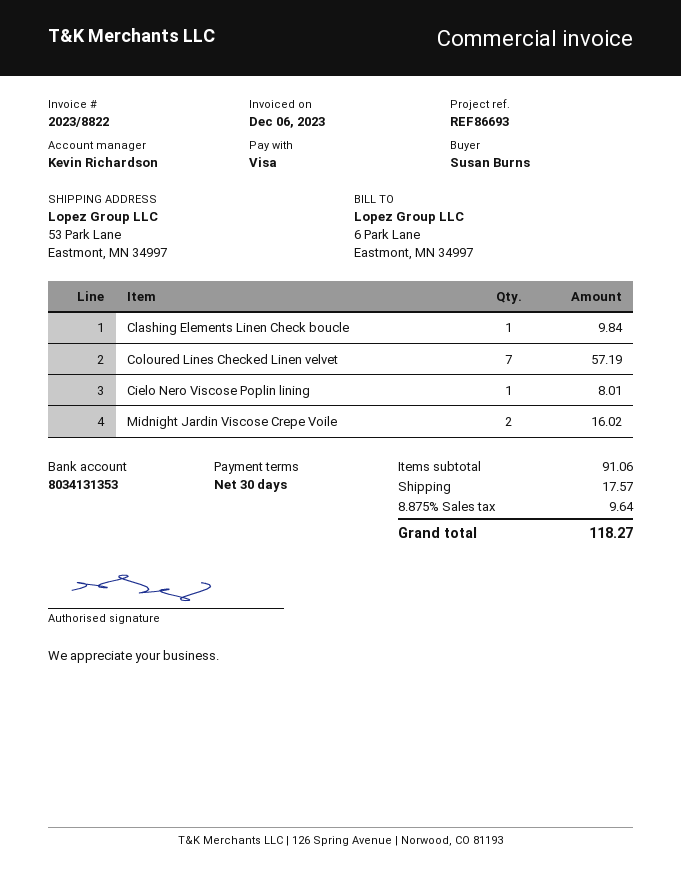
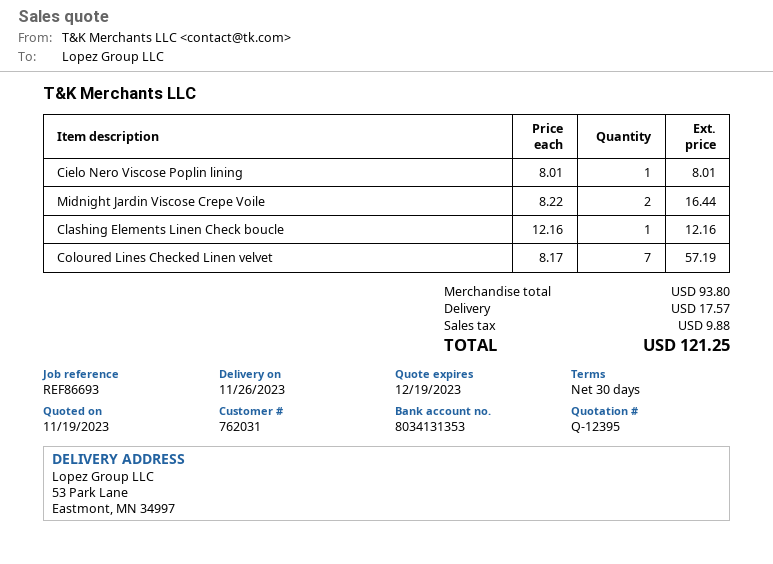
Clashing Elements Linen Check boucle: 1 for 9.84 -> 1 for 12.16
Midnight Jardin Viscose Crepe Voile: 2 for 16.02 -> 2 for 16.44
subtotal: 91.06 -> 93.80
tax: 9.64 -> 9.88
total: 118.27 -> 121.25

